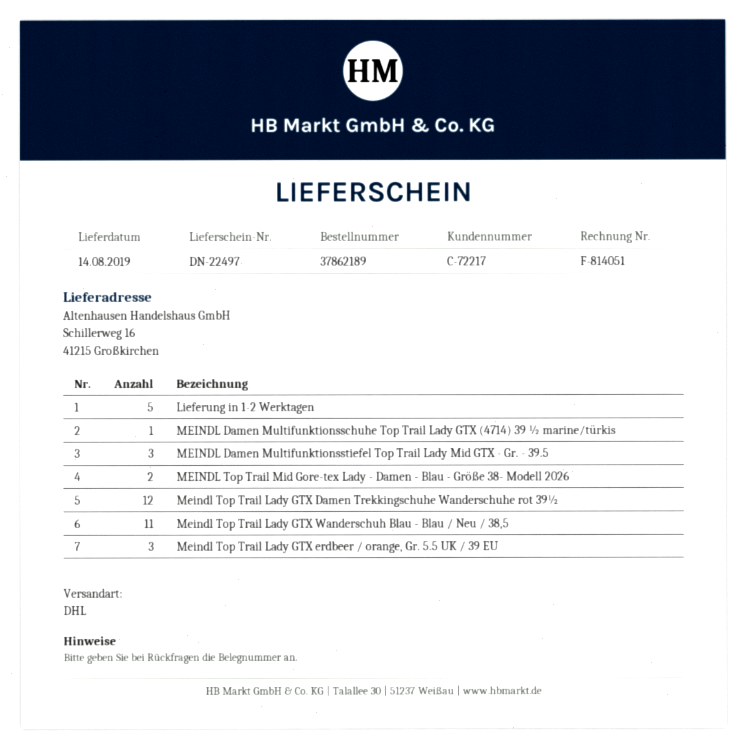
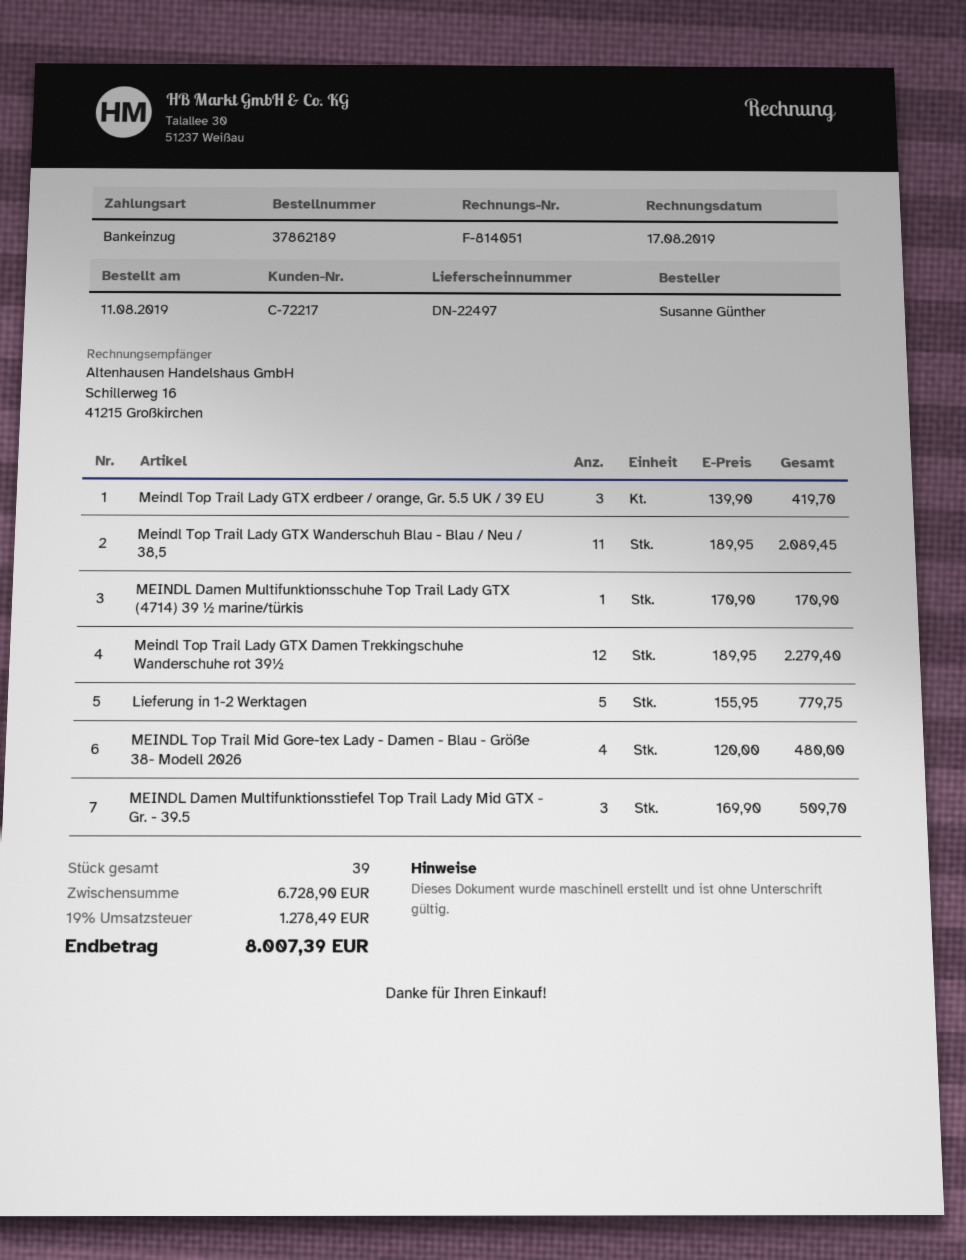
MEINDL Top Trail Mid Gore-tex Lady - Damen - Blau - Größe 38- Modell 2026: 2 -> 4

